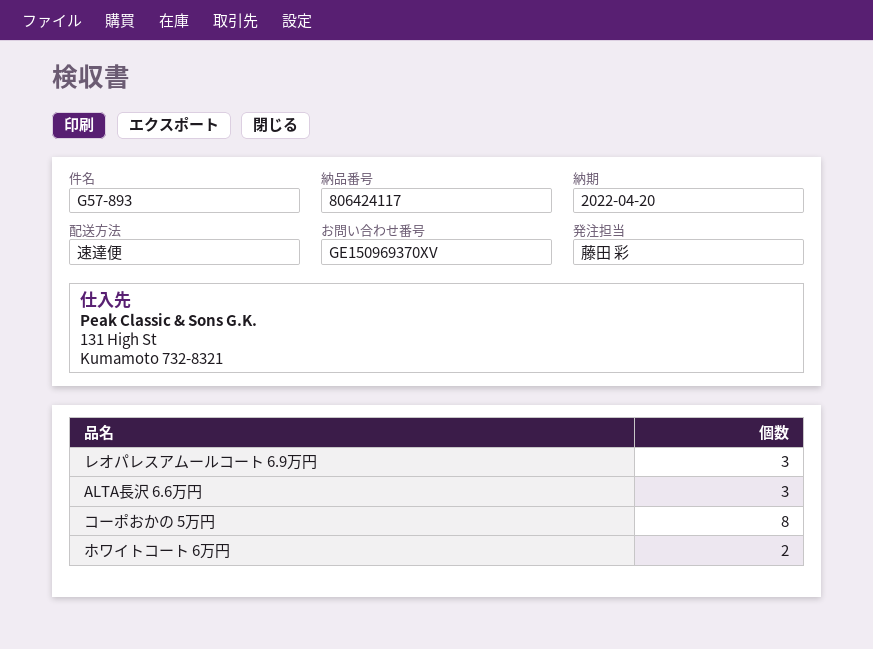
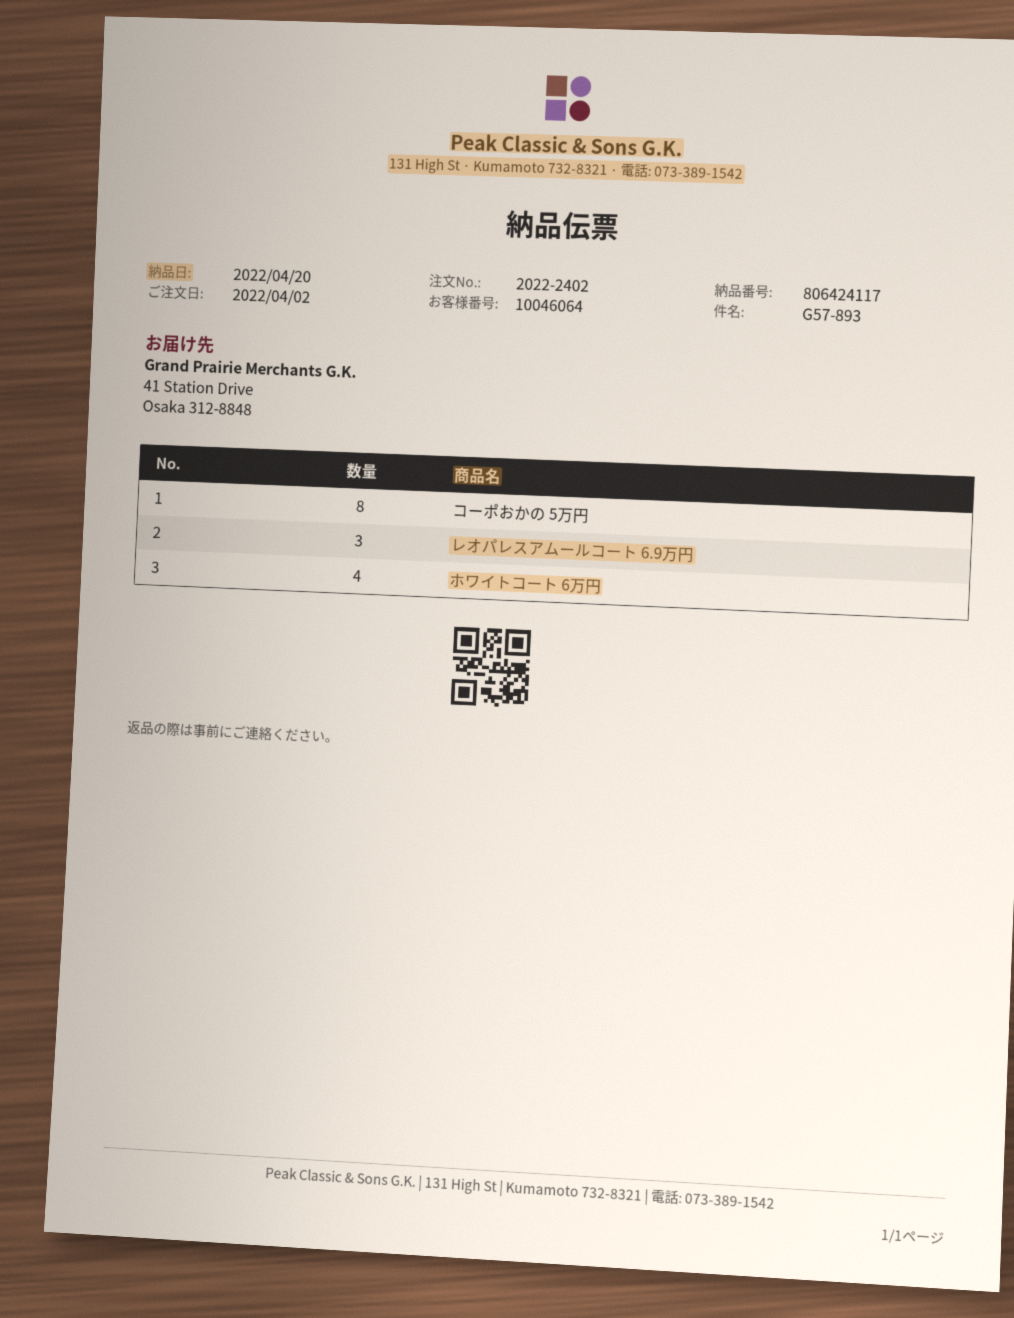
ALTA長沢 6.6万円: 3 -> none
ホワイトコート 6万円: 2 -> 4

